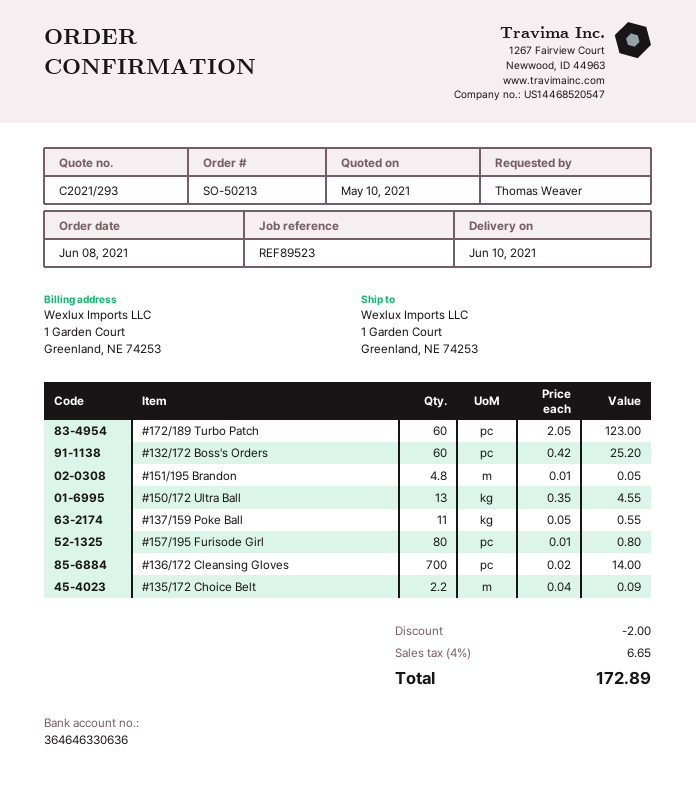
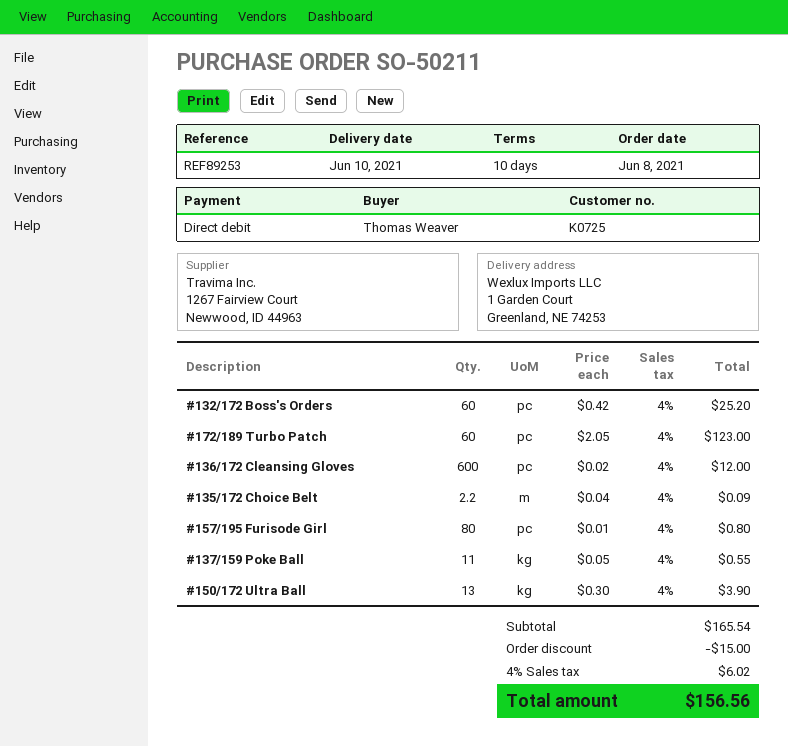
order number: SO-50213 -> SO-50211
reference: REF89523 -> REF89253
#151/195 Brandon: 4.8 x 0.01 = 0.05 -> none
#150/172 Ultra Ball: 13 x 0.35 = 4.55 -> 13 x 0.30 = 3.90
#136/172 Cleansing Gloves: 700 x 0.02 = 14.00 -> 600 x 0.02 = 12.00
discount: 2.00 -> 15.00
tax: 4% = 6.65 -> 4% = 6.02
total: 172.89 -> 156.56

